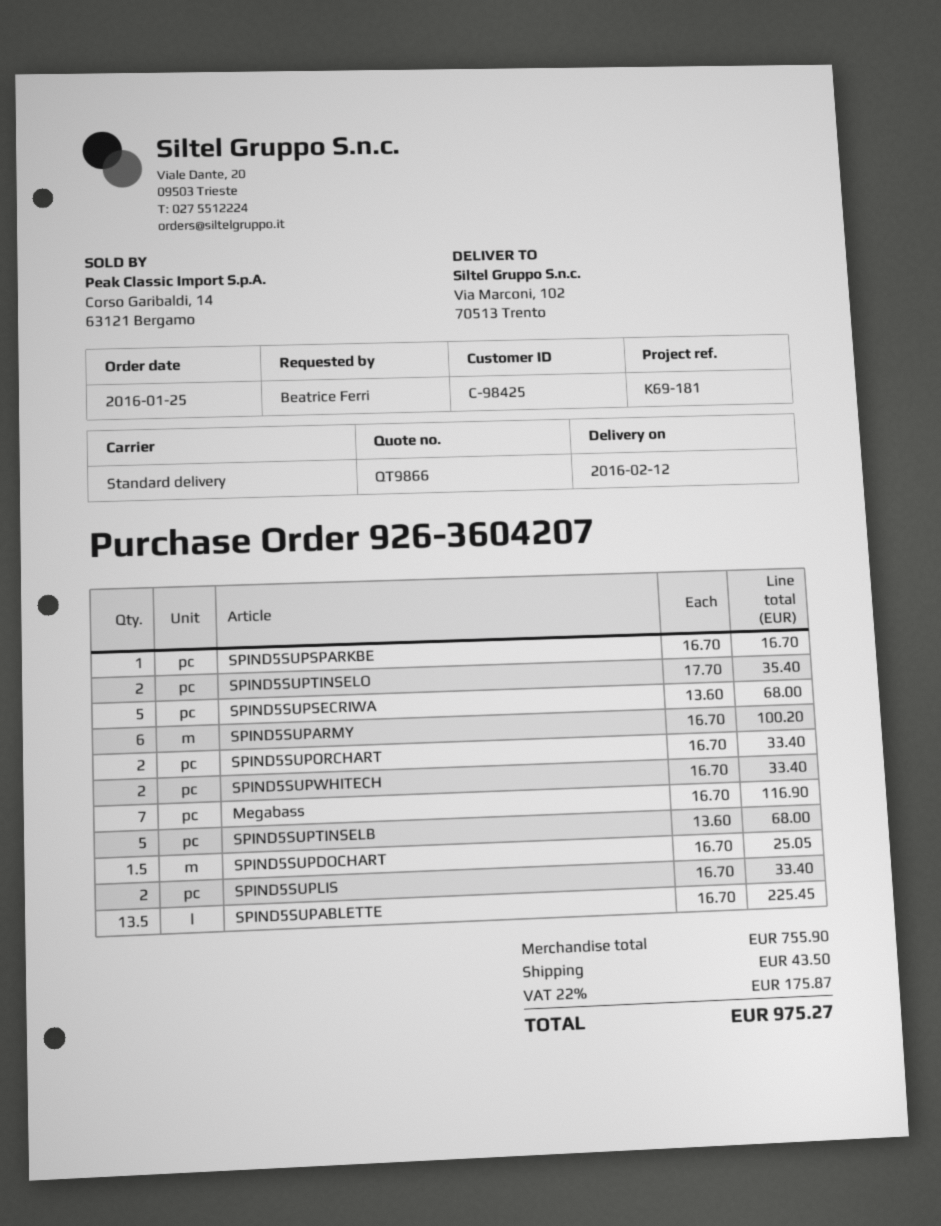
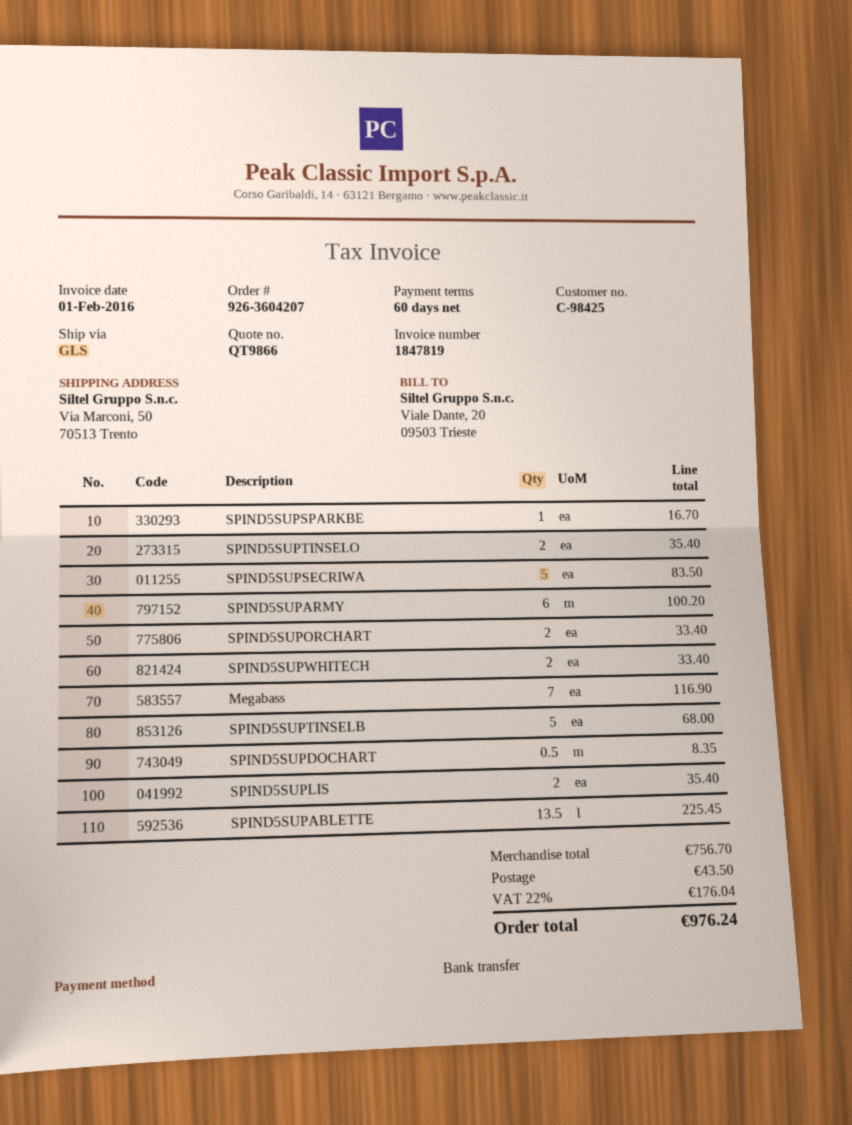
shipping method: standard -> GLS
ship to: Via Marconi, 102, 70513 Trento -> Via Marconi, 50, 70513 Trento
SPIND5SUPSECRIWA: 5 for 68.00 -> 5 for 83.50
SPIND5SUPDOCHART: 1.5 for 25.05 -> 0.5 for 8.35
SPIND5SUPLIS: 2 for 33.40 -> 2 for 35.40
subtotal: 755.90 -> 756.70
tax: 22% = 175.87 -> 22% = 176.04
total: 975.27 -> 976.24

